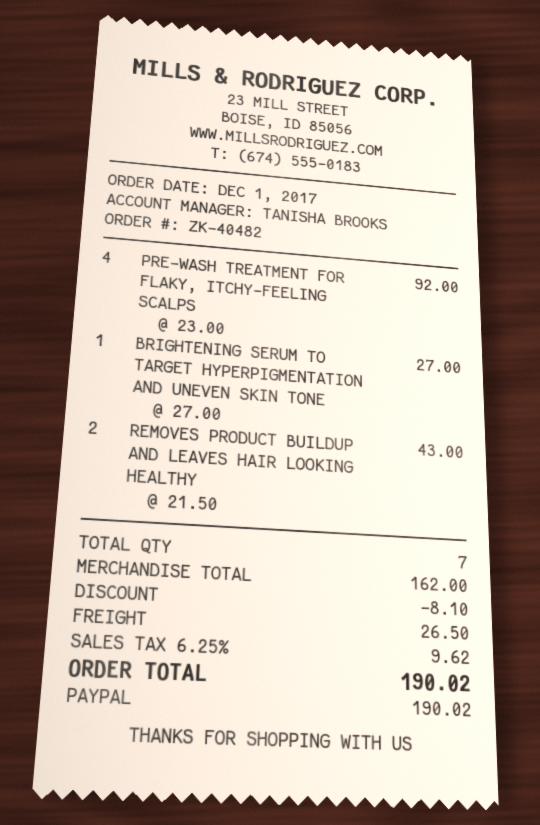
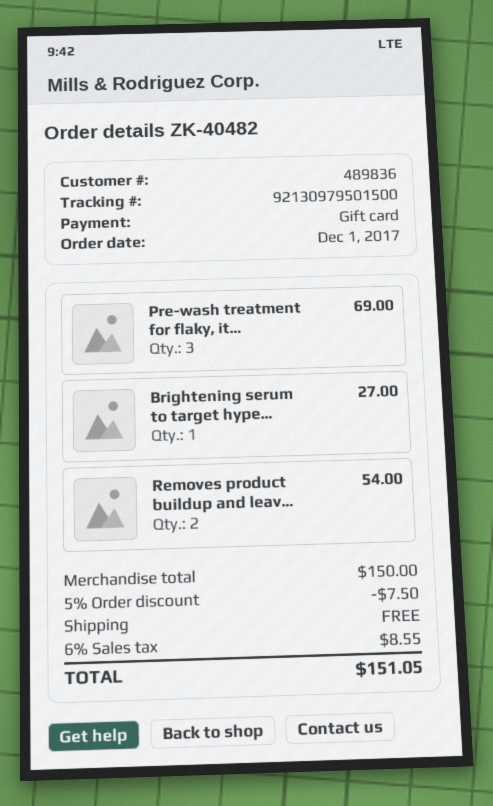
payment method: PayPal -> gift card
PRE-WASH TREATMENT FOR FLAKY, ITCHY-FEELING SCALPS: 4 for 92.00 -> 3 for 69.00
REMOVES PRODUCT BUILDUP AND LEAVES HAIR LOOKING HEALTHY: 2 for 43.00 -> 2 for 54.00
subtotal: 162.00 -> 150.00
discount: 8.10 -> 7.50
shipping: 26.50 -> 0.00
tax: 6.25% = 9.62 -> 6% = 8.55
total: 190.02 -> 151.05

